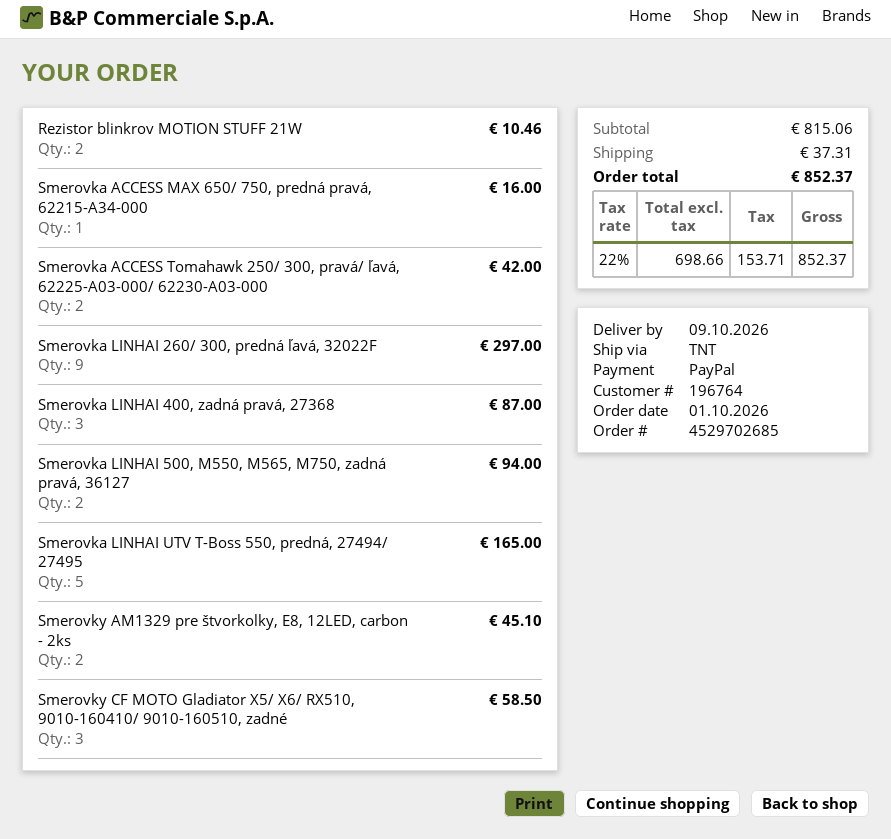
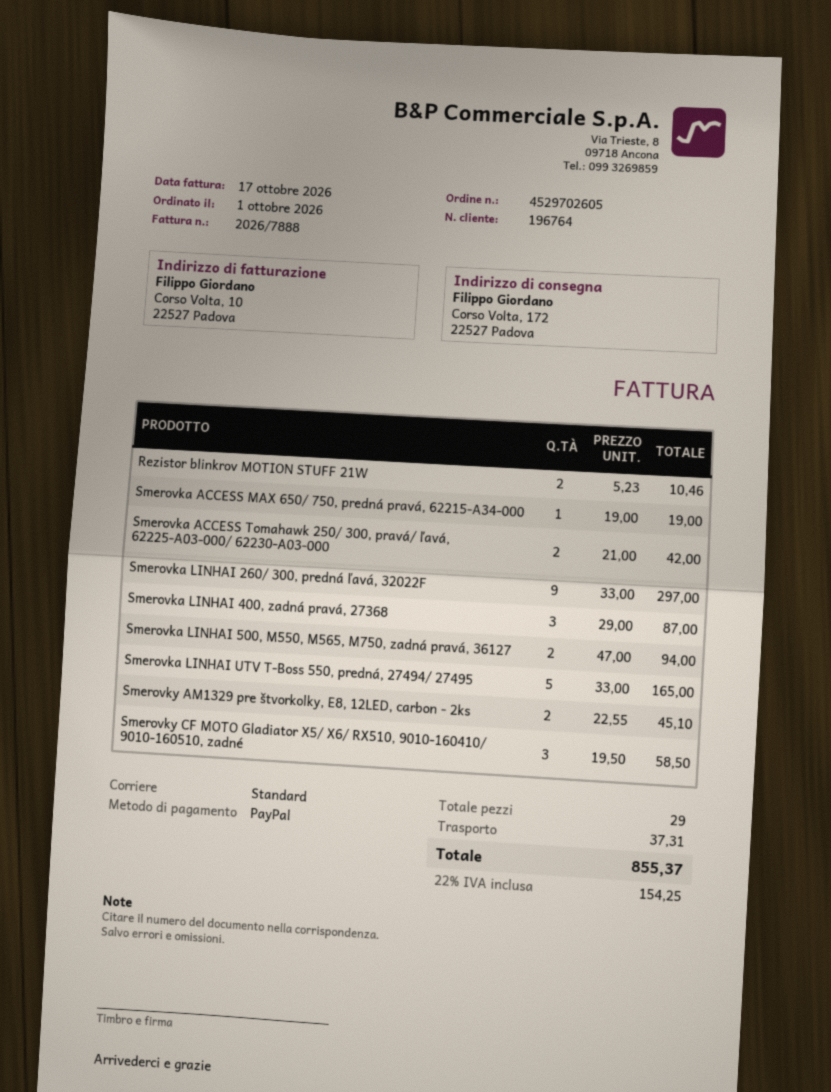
order number: 4529702685 -> 4529702605
shipping method: TNT -> standard
Smerovka ACCESS MAX 650/ 750, predná pravá, 62215-A34-000: 1 for 16.00 -> 1 for 19.00
tax: 22% = 153.71 -> 22% = 154.25
total: 852.37 -> 855.37

